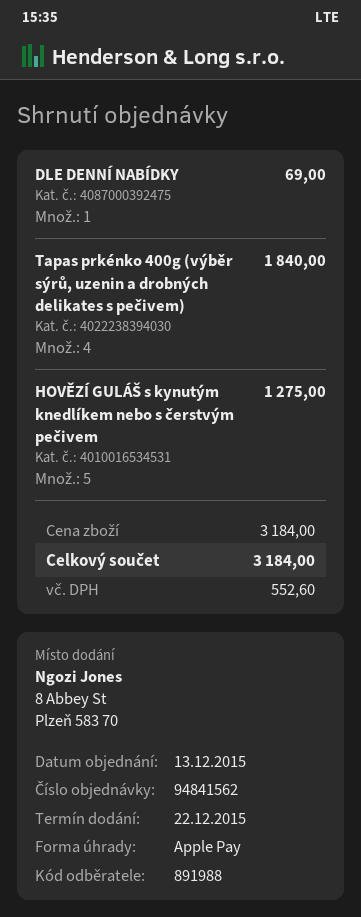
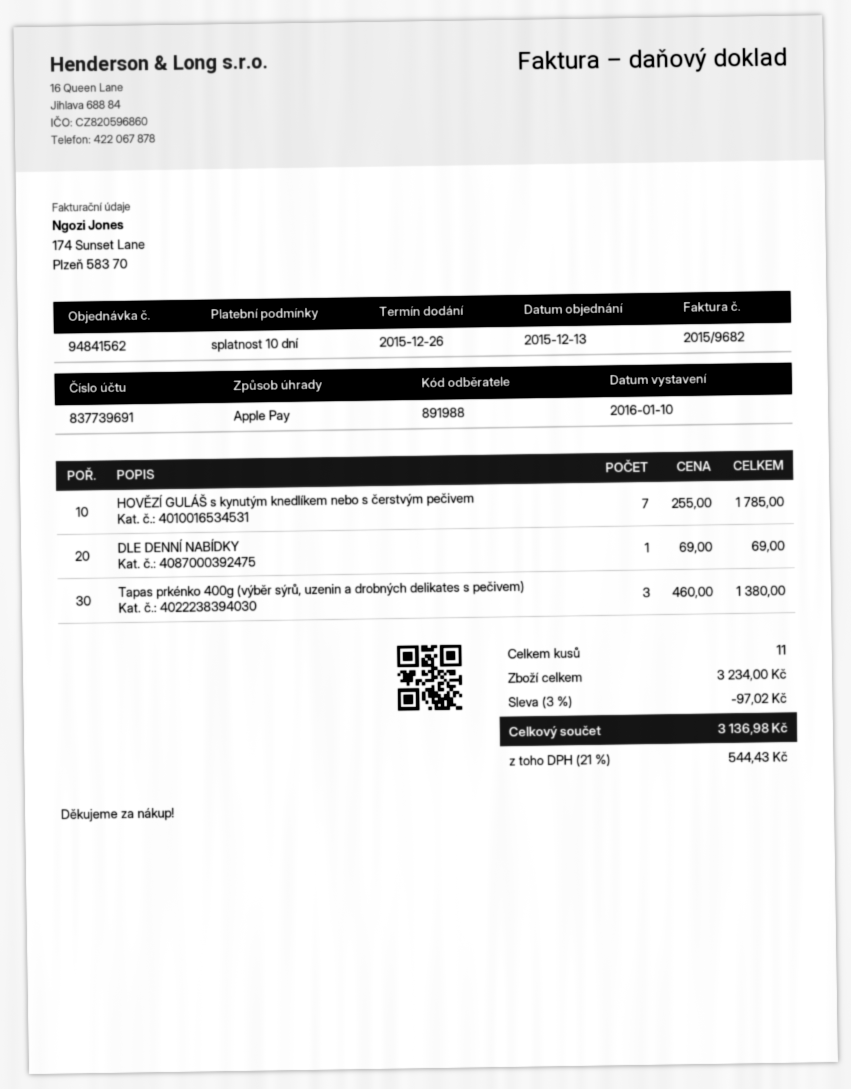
delivery date: 2015-12-22 -> 2015-12-26
Tapas prkénko 400g (výběr sýrů, uzenin a drobných delikates s pečivem): 4 for 1840.00 -> 3 for 1380.00
HOVĚZÍ GULÁŠ s kynutým knedlíkem nebo s čerstvým pečivem: 5 for 1275.00 -> 7 for 1785.00
subtotal: 3184.00 -> 3234.00
discount: none -> 3% = 97.02
tax: 552.60 -> 544.43
total: 3184.00 -> 3136.98

